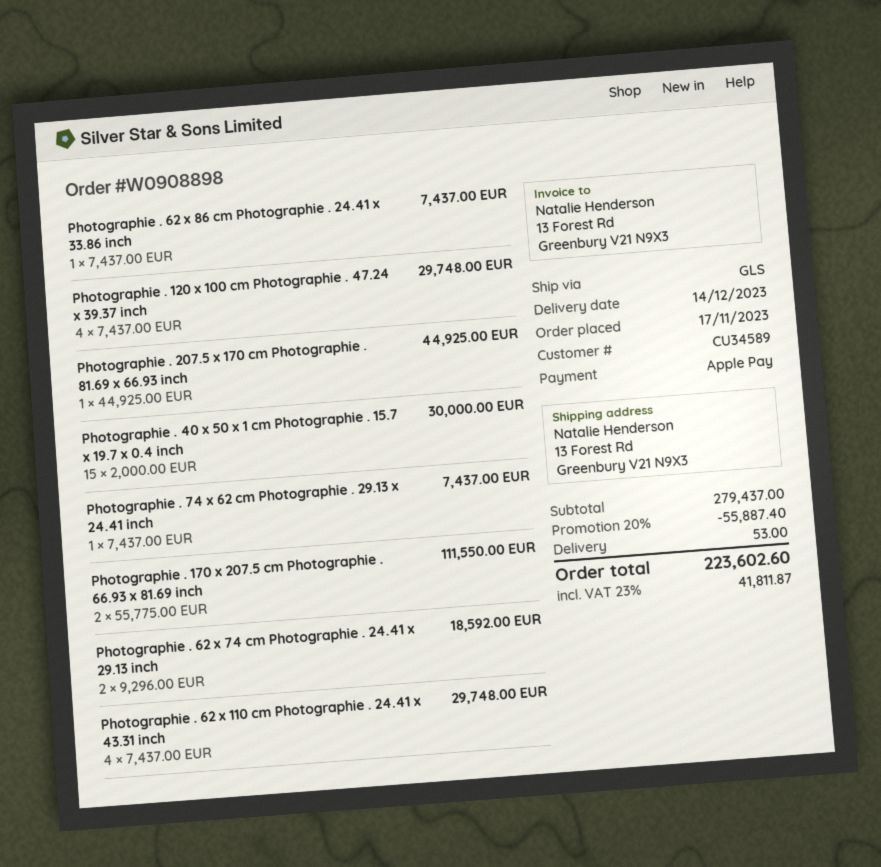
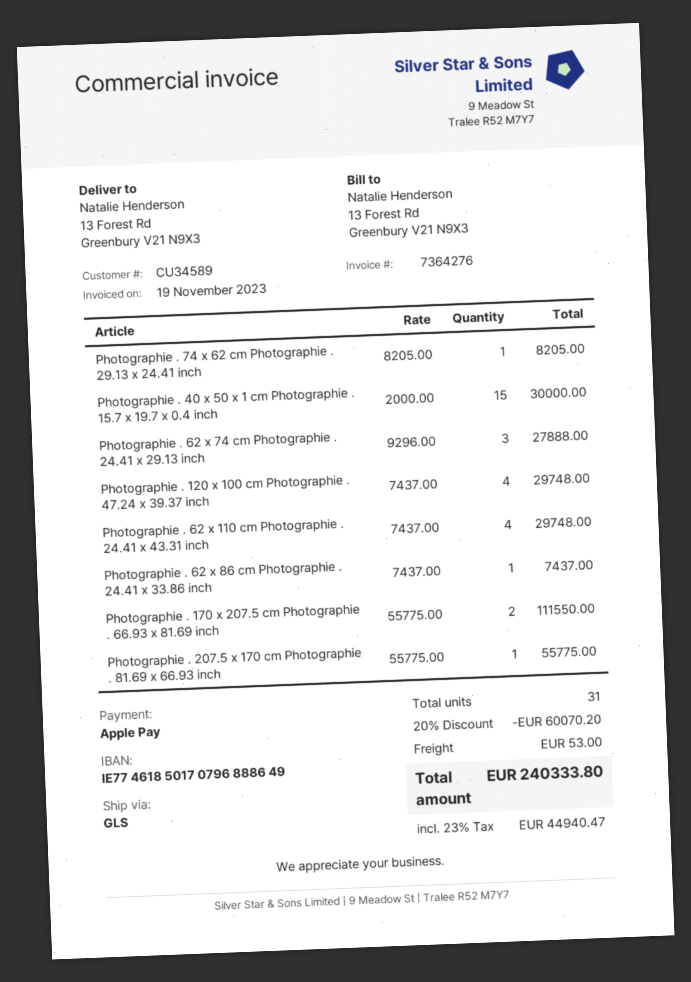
Photographie . 207.5 x 170 cm Photographie . 81.69 x 66.93 inch: 1 x 44925.00 = 44925.00 -> 1 x 55775.00 = 55775.00
Photographie . 74 x 62 cm Photographie . 29.13 x 24.41 inch: 1 x 7437.00 = 7437.00 -> 1 x 8205.00 = 8205.00
Photographie . 62 x 74 cm Photographie . 24.41 x 29.13 inch: 2 x 9296.00 = 18592.00 -> 3 x 9296.00 = 27888.00
discount: 20% = 55887.40 -> 20% = 60070.20
tax: 23% = 41811.87 -> 23% = 44940.47
total: 223602.60 -> 240333.80

